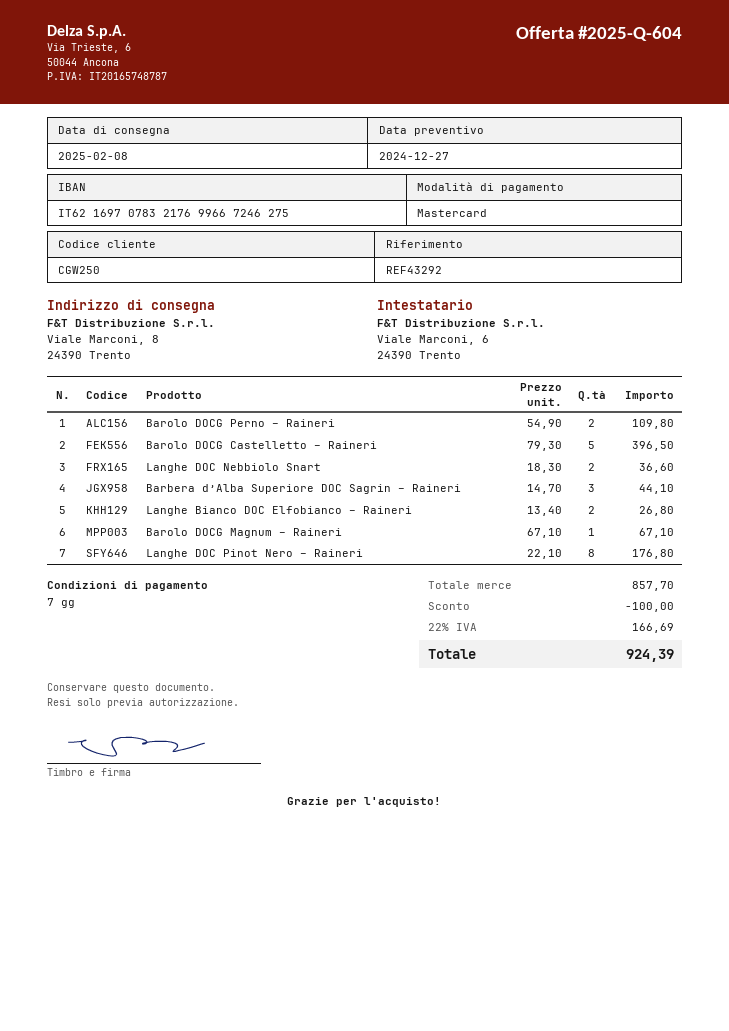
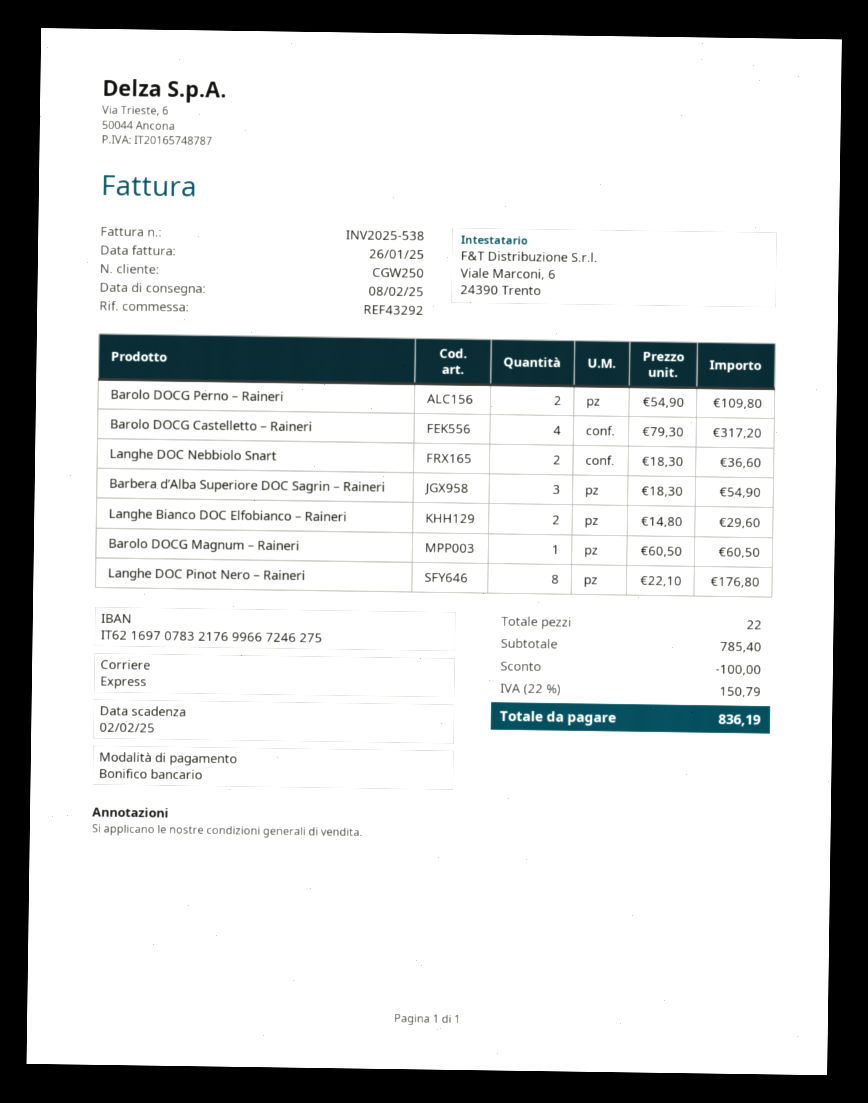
payment method: Mastercard -> bank transfer
Barolo DOCG Castelletto – Raineri: 5 x 79.30 = 396.50 -> 4 x 79.30 = 317.20
Barbera d’Alba Superiore DOC Sagrin – Raineri: 3 x 14.70 = 44.10 -> 3 x 18.30 = 54.90
Langhe Bianco DOC Elfobianco – Raineri: 2 x 13.40 = 26.80 -> 2 x 14.80 = 29.60
Barolo DOCG Magnum – Raineri: 1 x 67.10 = 67.10 -> 1 x 60.50 = 60.50
subtotal: 857.70 -> 785.40
tax: 22% = 166.69 -> 22% = 150.79
total: 924.39 -> 836.19

